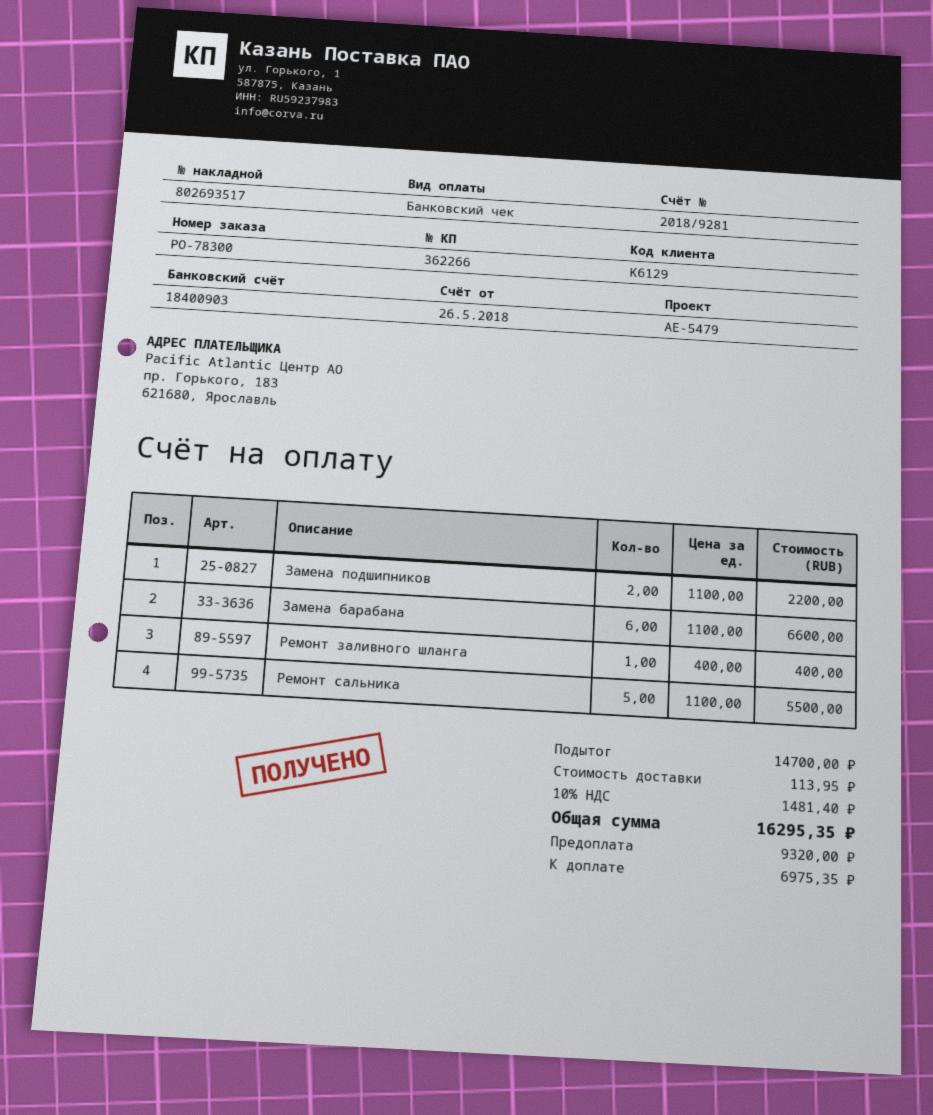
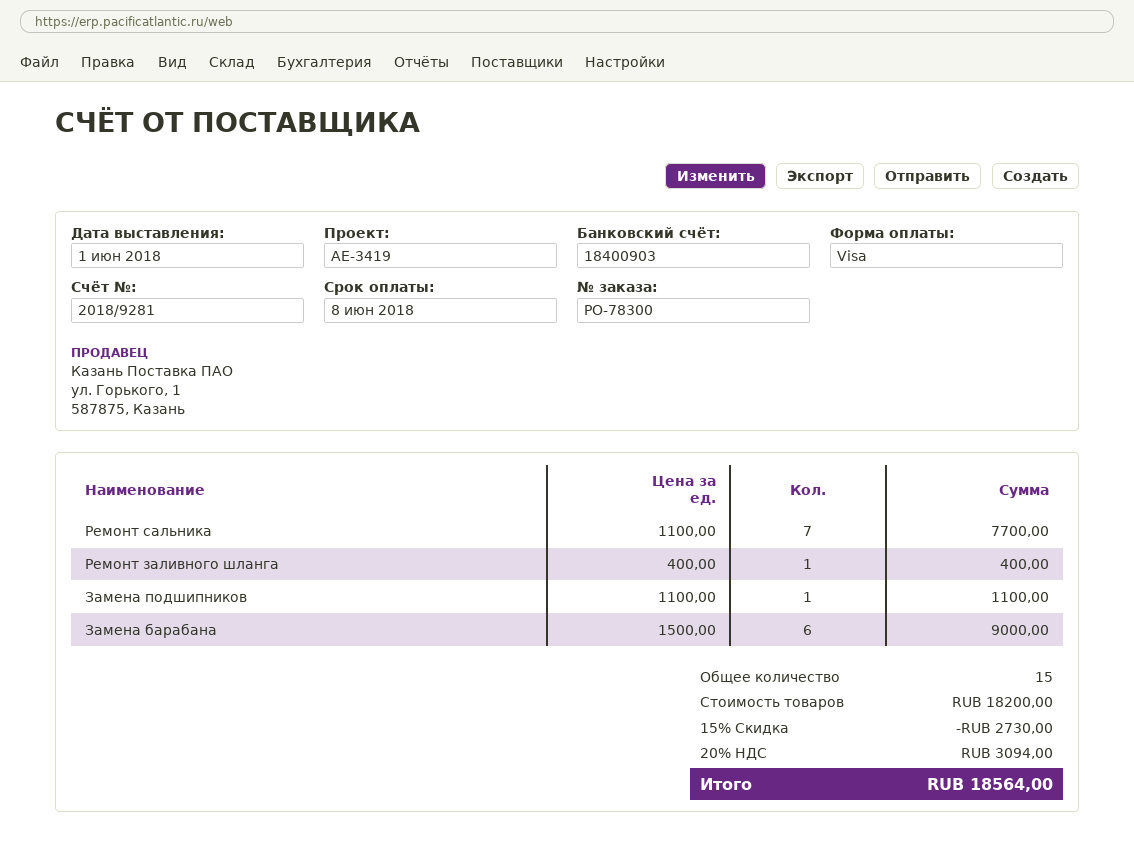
invoice date: 2018-05-26 -> 2018-06-01
reference: AE-5479 -> AE-3419
payment method: cheque -> Visa
Замена подшипников: 2 x 1100.00 = 2200.00 -> 1 x 1100.00 = 1100.00
Замена барабана: 6 x 1100.00 = 6600.00 -> 6 x 1500.00 = 9000.00
Ремонт сальника: 5 x 1100.00 = 5500.00 -> 7 x 1100.00 = 7700.00
subtotal: 14700.00 -> 18200.00
discount: none -> 15% = 2730.00
shipping: 113.95 -> none
tax: 10% = 1481.40 -> 20% = 3094.00
total: 16295.35 -> 18564.00

